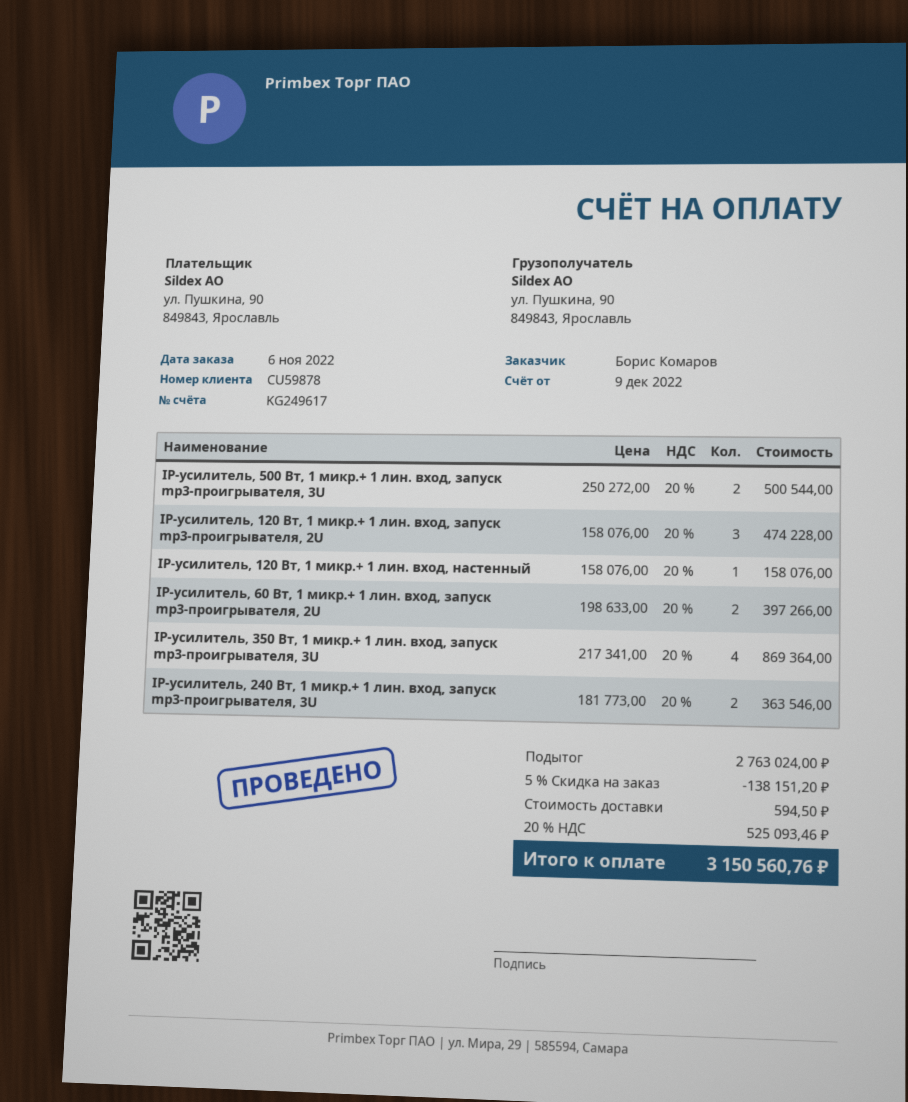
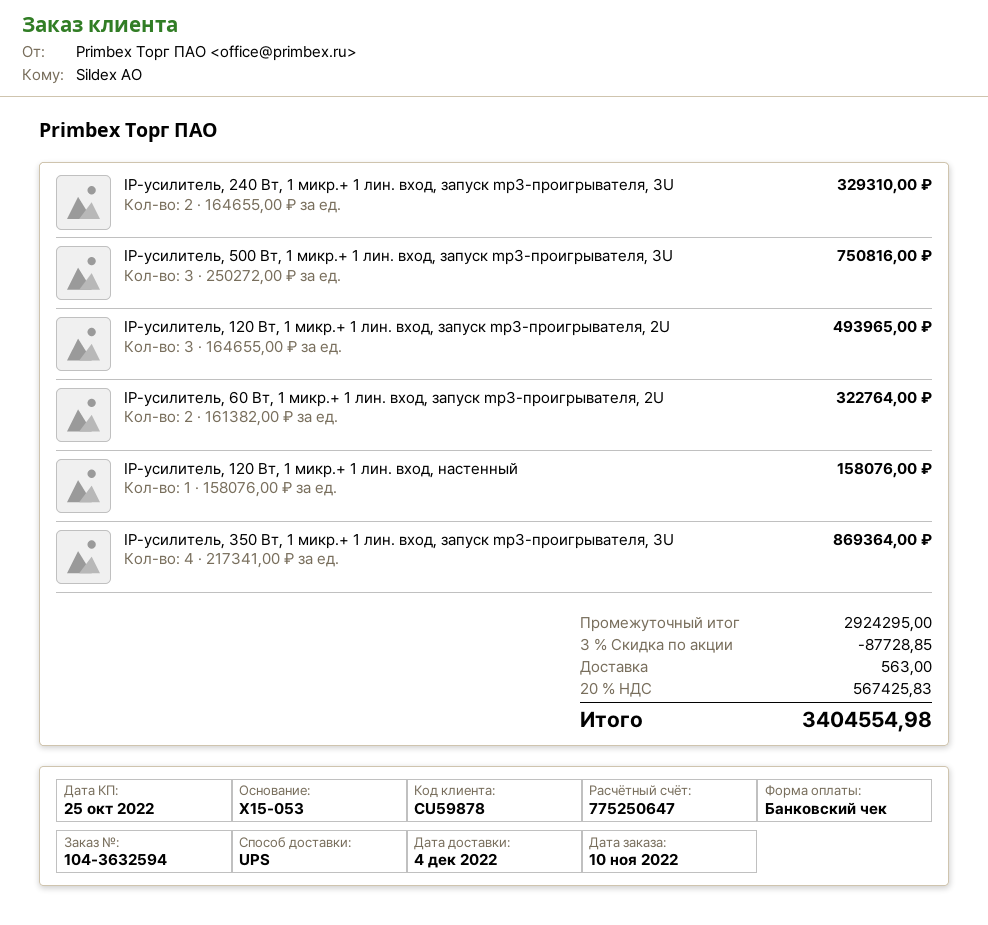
order date: 2022-11-06 -> 2022-11-10
IP-усилитель, 500 Вт, 1 микр.+ 1 лин. вход, запуск mp3-проигрывателя, 3U: 2 x 250272.00 = 500544.00 -> 3 x 250272.00 = 750816.00
IP-усилитель, 120 Вт, 1 микр.+ 1 лин. вход, запуск mp3-проигрывателя, 2U: 3 x 158076.00 = 474228.00 -> 3 x 164655.00 = 493965.00
IP-усилитель, 60 Вт, 1 микр.+ 1 лин. вход, запуск mp3-проигрывателя, 2U: 2 x 198633.00 = 397266.00 -> 2 x 161382.00 = 322764.00
IP-усилитель, 240 Вт, 1 микр.+ 1 лин. вход, запуск mp3-проигрывателя, 3U: 2 x 181773.00 = 363546.00 -> 2 x 164655.00 = 329310.00
subtotal: 2763024.00 -> 2924295.00
discount: 5% = 138151.20 -> 3% = 87728.85
shipping: 594.50 -> 563.00
tax: 20% = 525093.46 -> 20% = 567425.83
total: 3150560.76 -> 3404554.98

